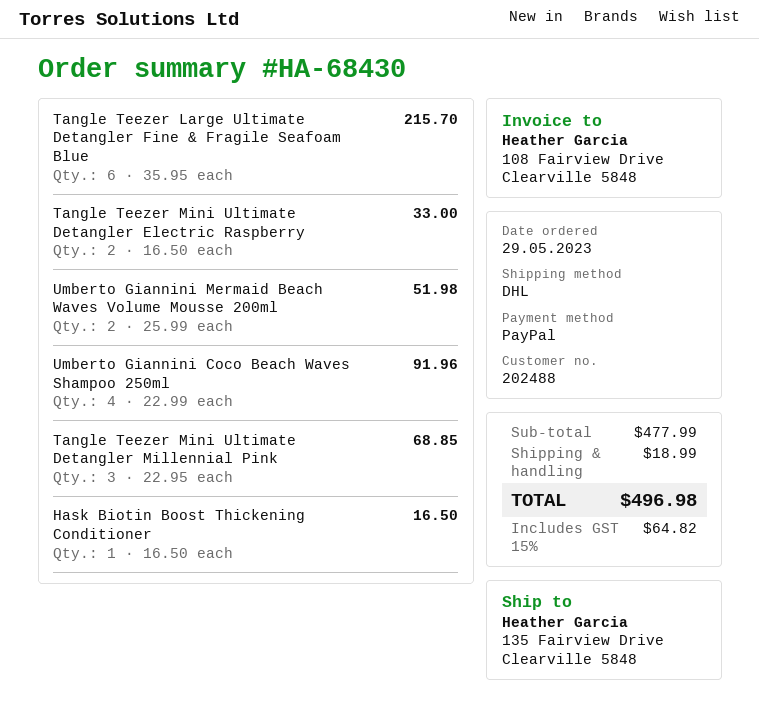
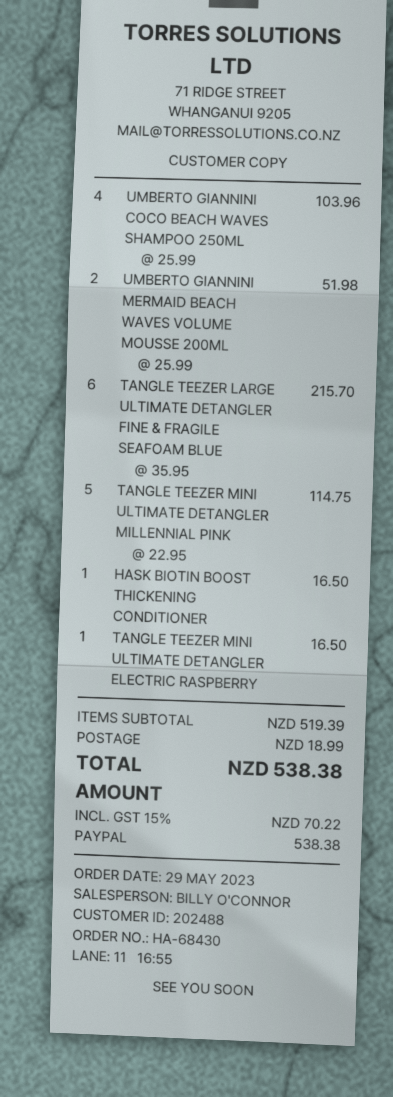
Tangle Teezer Mini Ultimate Detangler Electric Raspberry: 2 x 16.50 = 33.00 -> 1 x 16.50 = 16.50
Umberto Giannini Coco Beach Waves Shampoo 250ml: 4 x 22.99 = 91.96 -> 4 x 25.99 = 103.96
Tangle Teezer Mini Ultimate Detangler Millennial Pink: 3 x 22.95 = 68.85 -> 5 x 22.95 = 114.75
subtotal: 477.99 -> 519.39
tax: 15% = 64.82 -> 15% = 70.22
total: 496.98 -> 538.38

